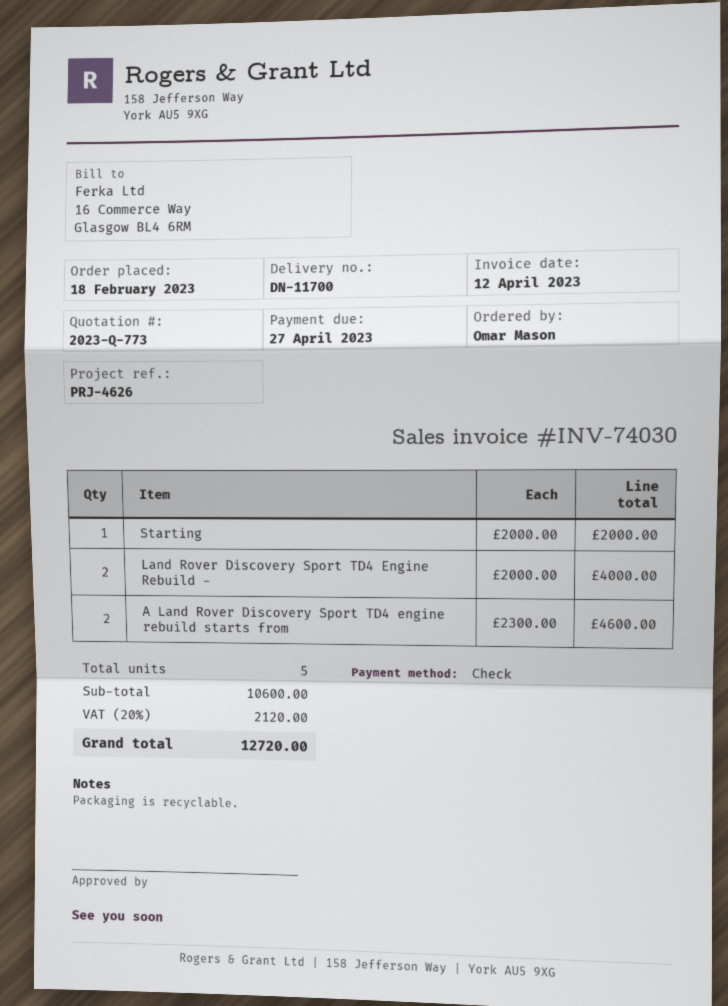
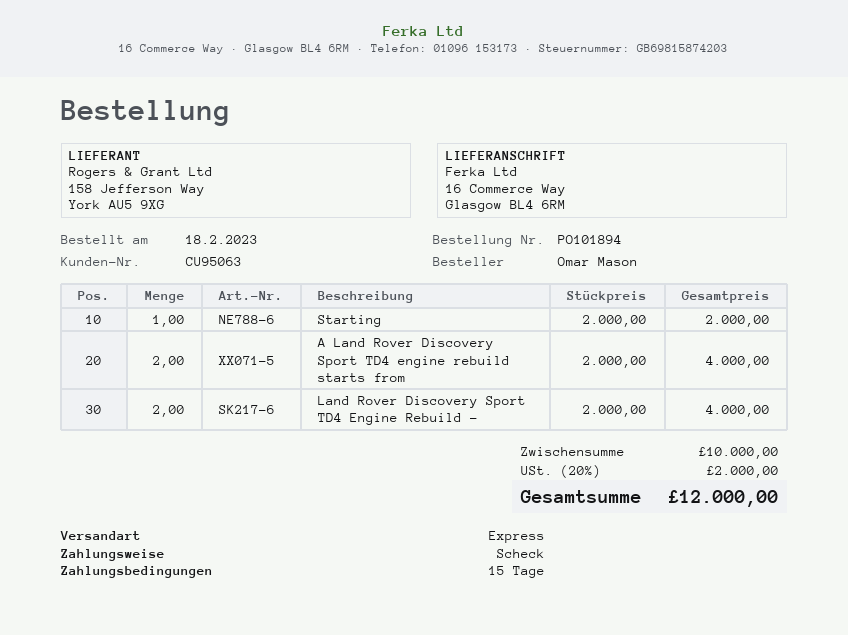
A Land Rover Discovery Sport TD4 engine rebuild starts from: 2 x 2300.00 = 4600.00 -> 2 x 2000.00 = 4000.00
subtotal: 10600.00 -> 10000.00
tax: 20% = 2120.00 -> 20% = 2000.00
total: 12720.00 -> 12000.00

